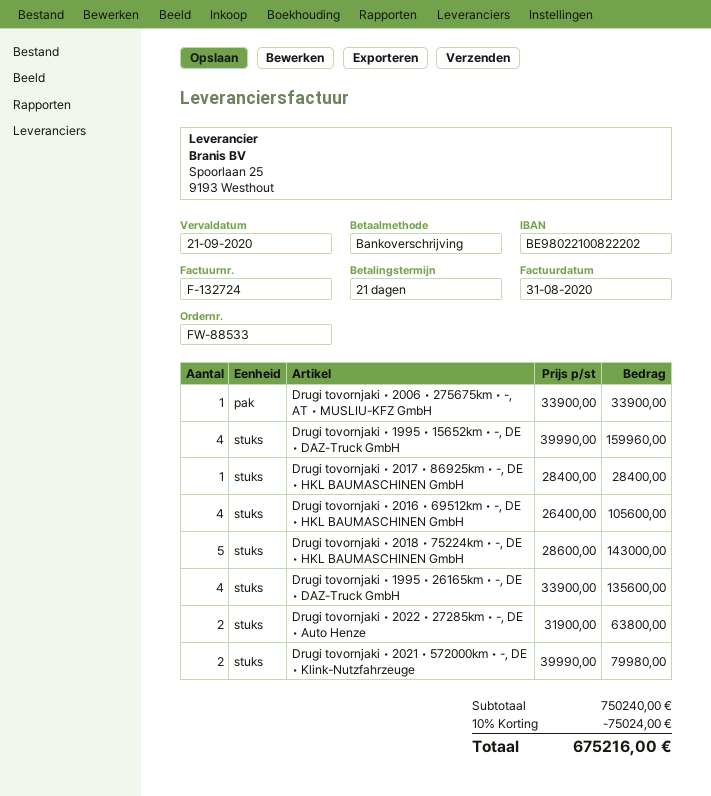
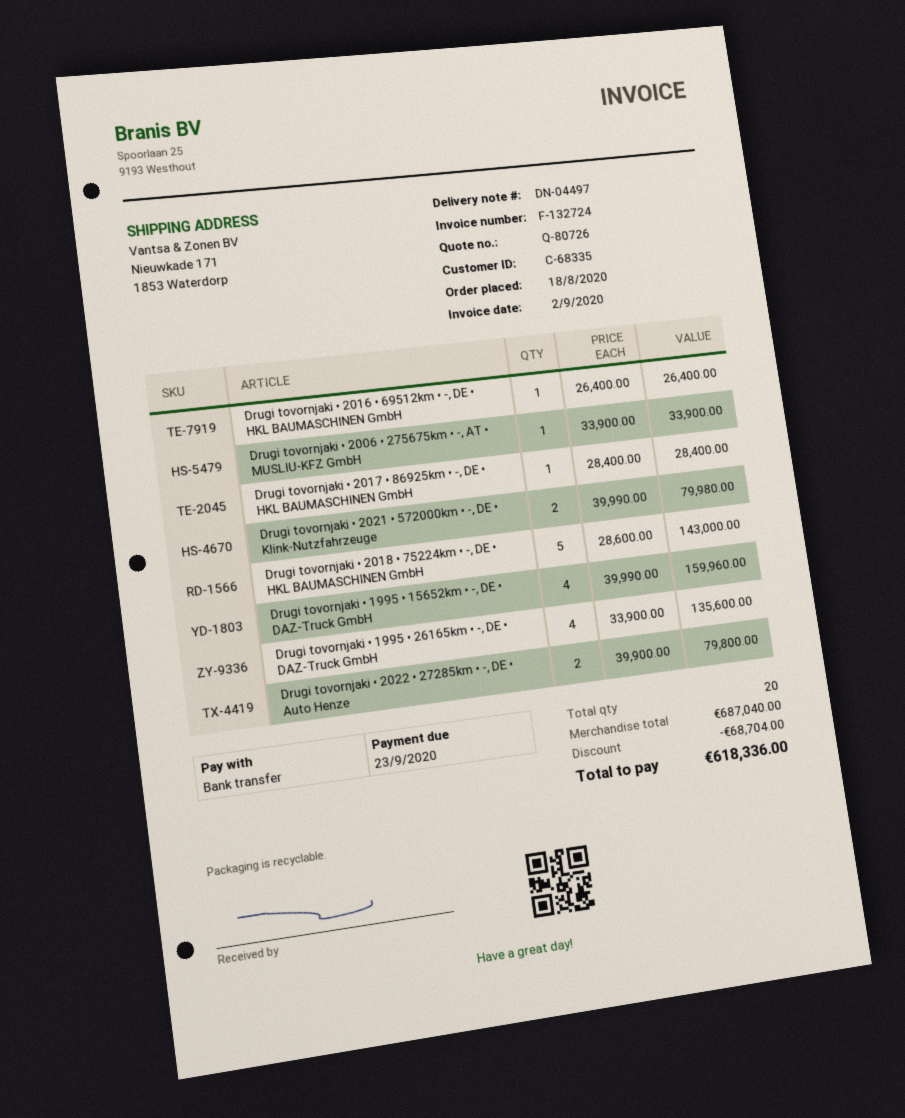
invoice date: 2020-08-31 -> 2020-09-02
due date: 2020-09-21 -> 2020-09-23
Drugi tovornjaki • 2016 • 69512km • -, DE • HKL BAUMASCHINEN GmbH: 4 x 26400.00 = 105600.00 -> 1 x 26400.00 = 26400.00
Drugi tovornjaki • 2022 • 27285km • -, DE • Auto Henze: 2 x 31900.00 = 63800.00 -> 2 x 39900.00 = 79800.00
subtotal: 750240.00 -> 687040.00
discount: 75024.00 -> 68704.00
total: 675216.00 -> 618336.00

